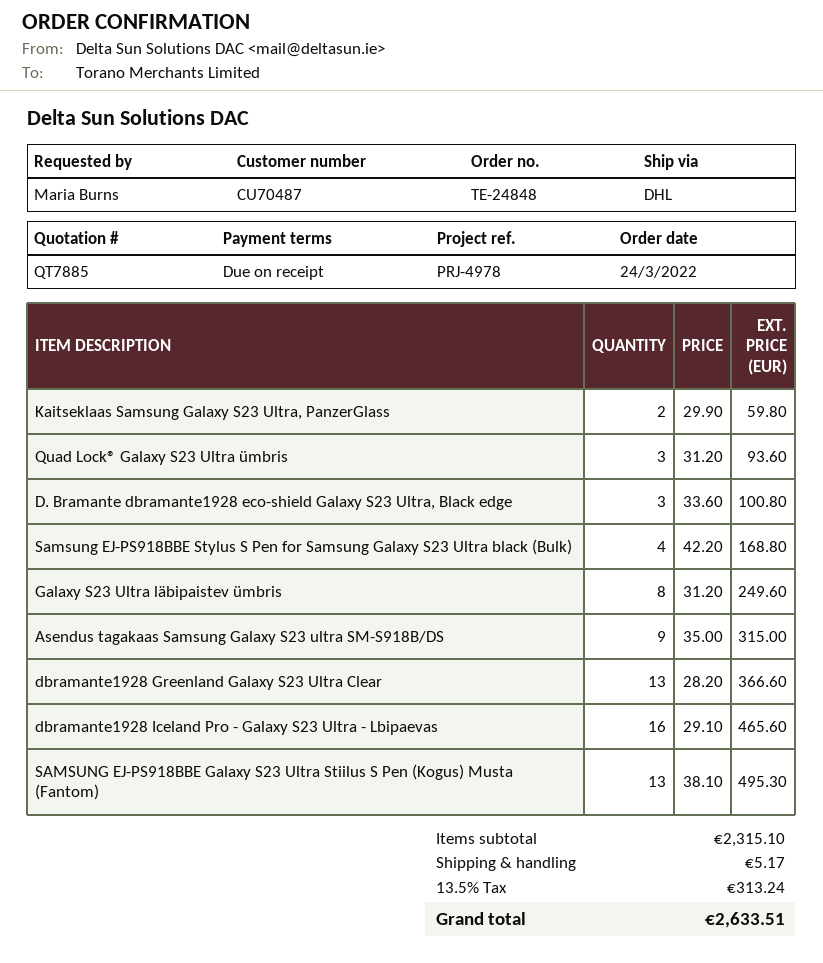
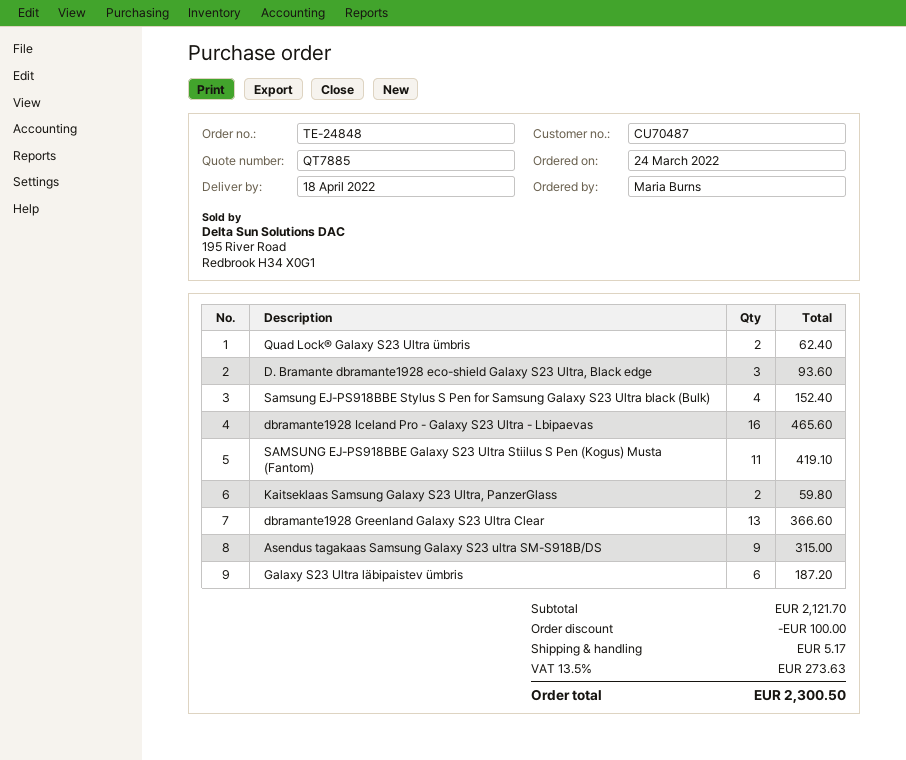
Quad Lock® Galaxy S23 Ultra ümbris: 3 for 93.60 -> 2 for 62.40
D. Bramante dbramante1928 eco-shield Galaxy S23 Ultra, Black edge: 3 for 100.80 -> 3 for 93.60
Samsung EJ-PS918BBE Stylus S Pen for Samsung Galaxy S23 Ultra black (Bulk): 4 for 168.80 -> 4 for 152.40
Galaxy S23 Ultra läbipaistev ümbris: 8 for 249.60 -> 6 for 187.20
SAMSUNG EJ-PS918BBE Galaxy S23 Ultra Stiilus S Pen (Kogus) Musta (Fantom): 13 for 495.30 -> 11 for 419.10
subtotal: 2315.10 -> 2121.70
discount: none -> 100.00
tax: 13.5% = 313.24 -> 13.5% = 273.63
total: 2633.51 -> 2300.50

